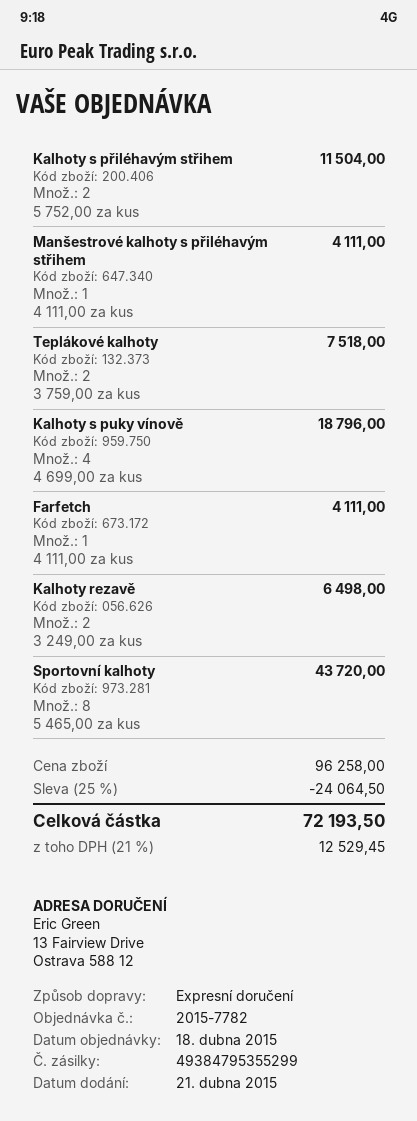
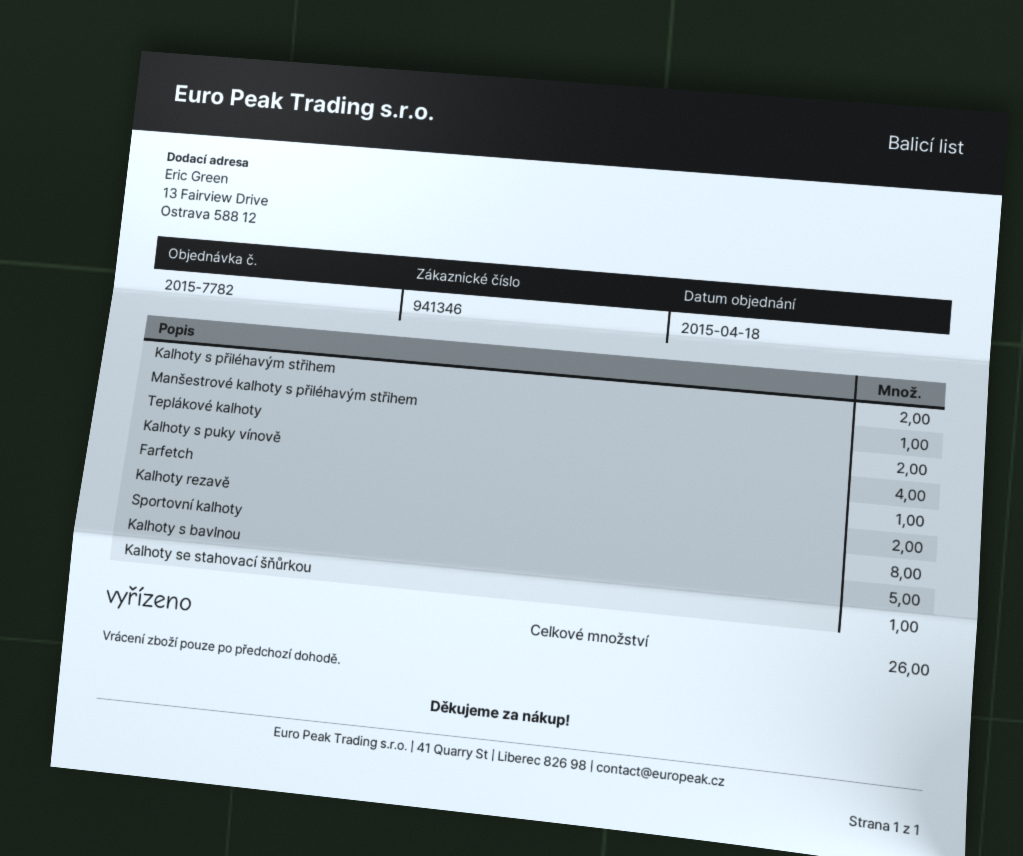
Kalhoty s bavlnou: none -> 5
Kalhoty se stahovací šňůrkou: none -> 1

